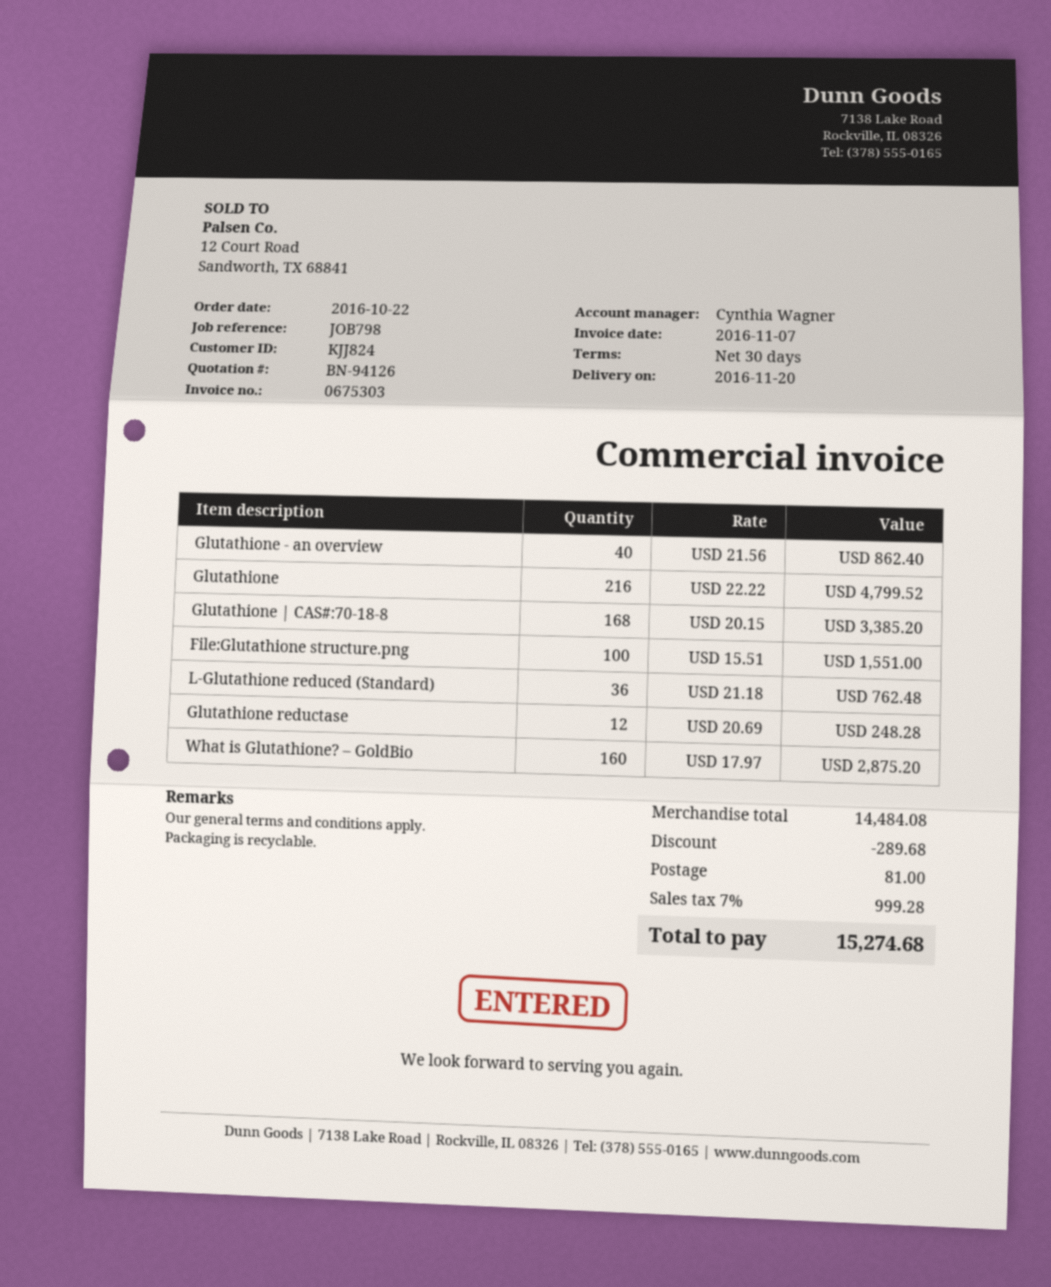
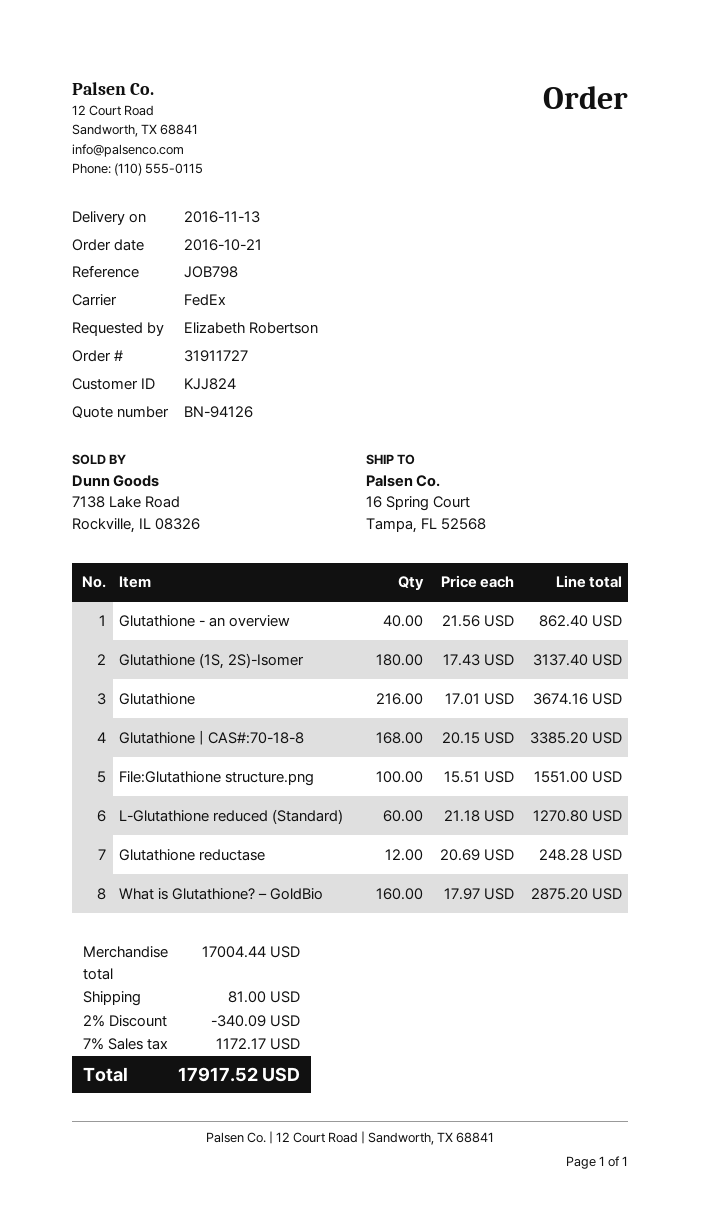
order date: 2016-10-22 -> 2016-10-21
delivery date: 2016-11-20 -> 2016-11-13
Glutathione: 216 x 22.22 = 4799.52 -> 216 x 17.01 = 3674.16
L-Glutathione reduced (Standard): 36 x 21.18 = 762.48 -> 60 x 21.18 = 1270.80
Glutathione (1S, 2S)-Isomer: none -> 180 x 17.43 = 3137.40
subtotal: 14484.08 -> 17004.44
discount: 289.68 -> 340.09
tax: 7% = 999.28 -> 7% = 1172.17
total: 15274.68 -> 17917.52

